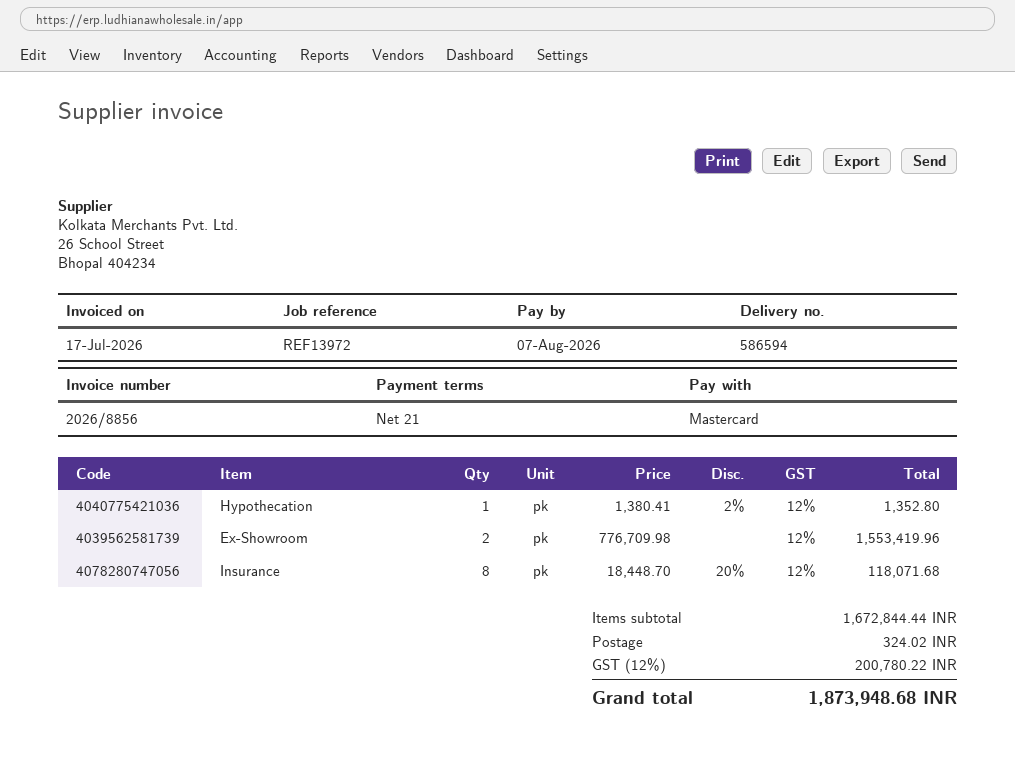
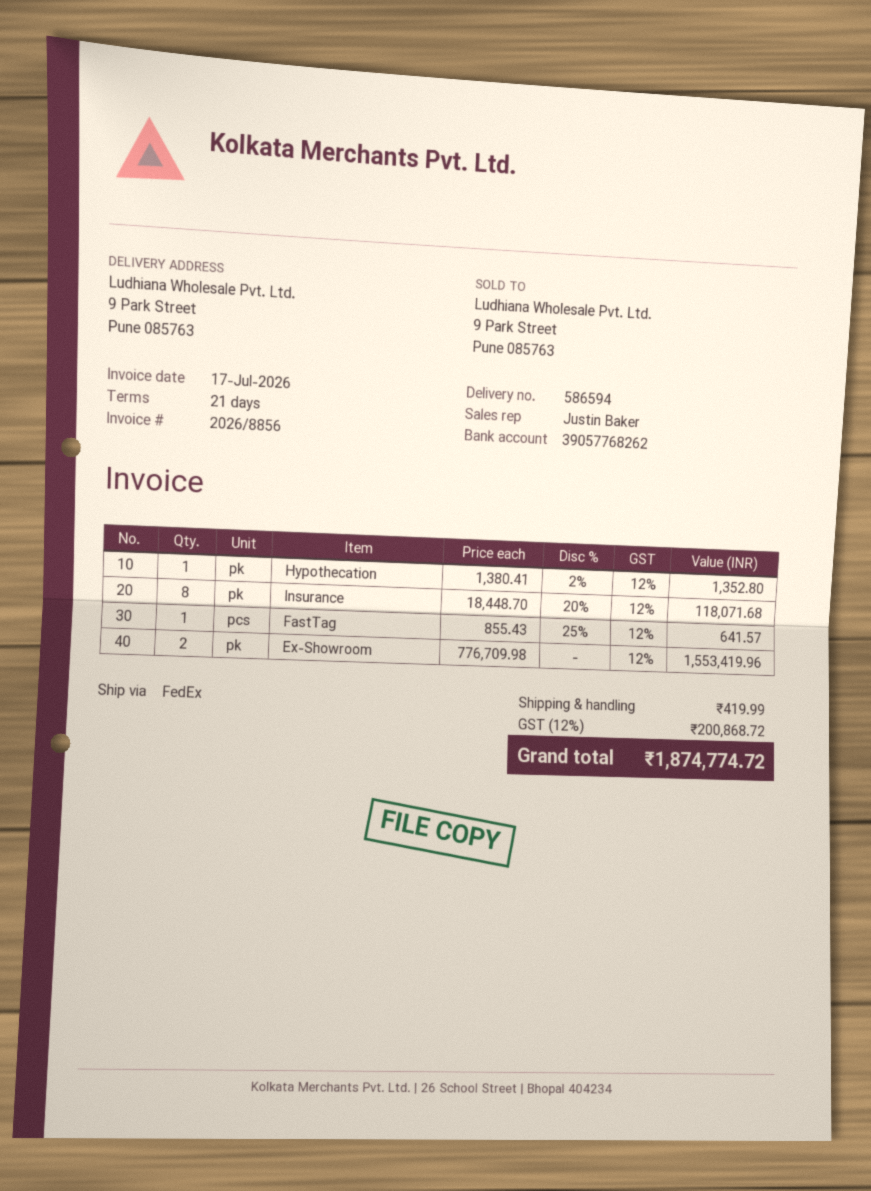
FastTag: none -> 1 x 855.43 - 25% = 641.57
shipping: 324.02 -> 419.99
tax: 12% = 200780.22 -> 12% = 200868.72
total: 1873948.68 -> 1874774.72

